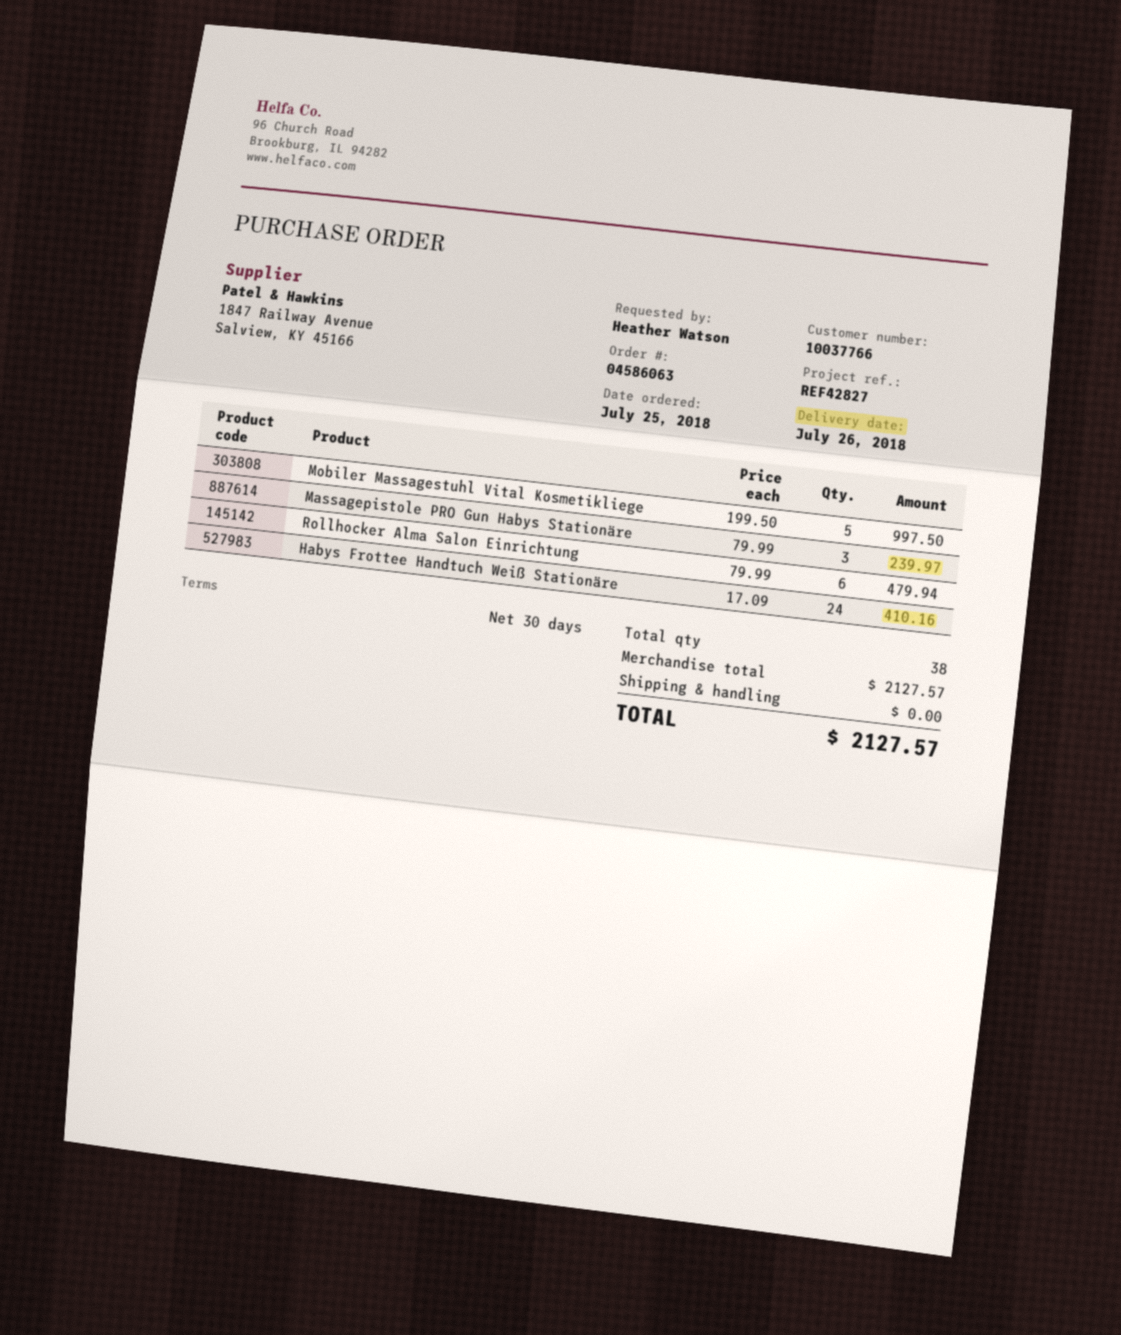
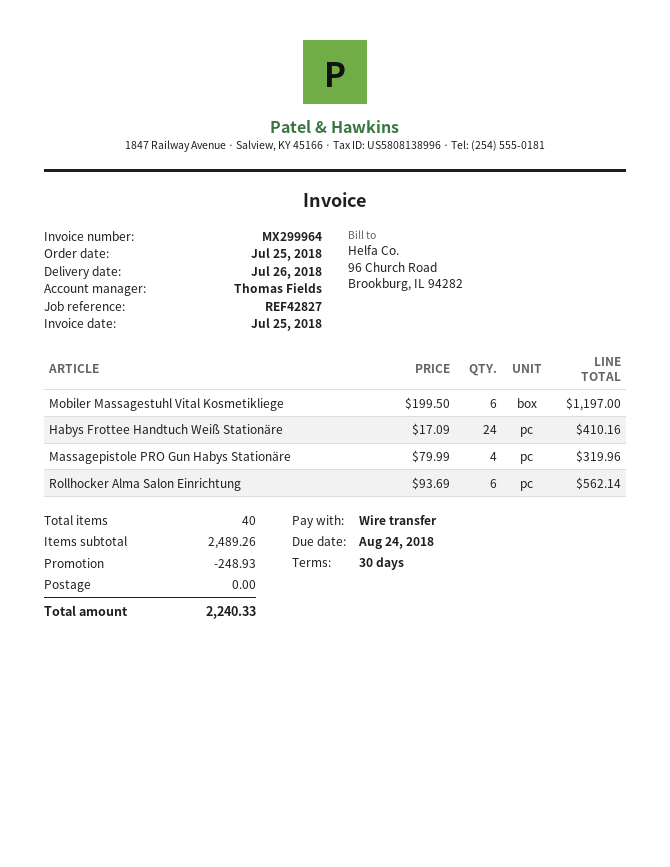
Mobiler Massagestuhl Vital Kosmetikliege: 5 x 199.50 = 997.50 -> 6 x 199.50 = 1197.00
Massagepistole PRO Gun Habys Stationäre: 3 x 79.99 = 239.97 -> 4 x 79.99 = 319.96
Rollhocker Alma Salon Einrichtung: 6 x 79.99 = 479.94 -> 6 x 93.69 = 562.14
total quantity: 38 -> 40
subtotal: 2127.57 -> 2489.26
discount: none -> 248.93
total: 2127.57 -> 2240.33

